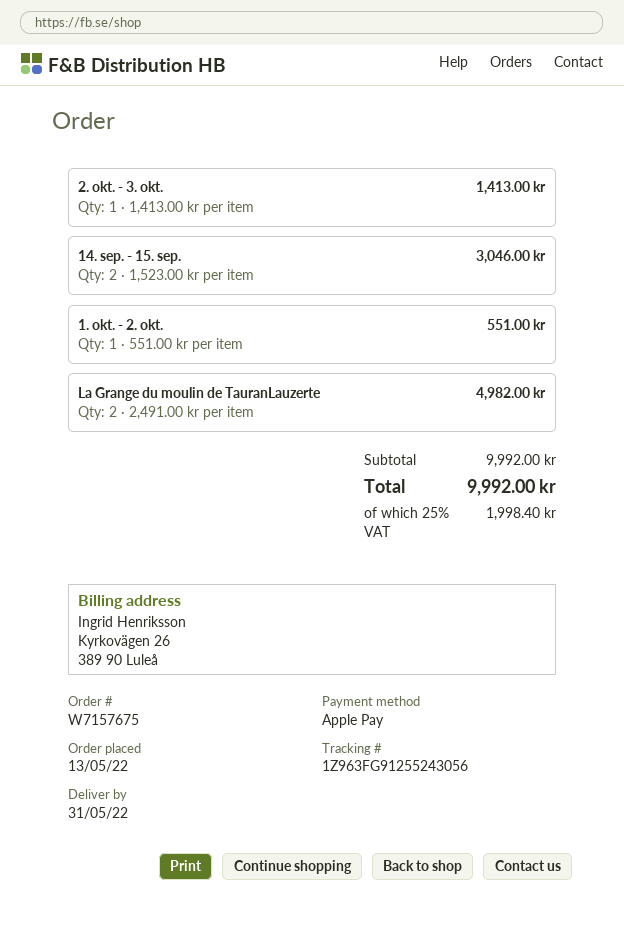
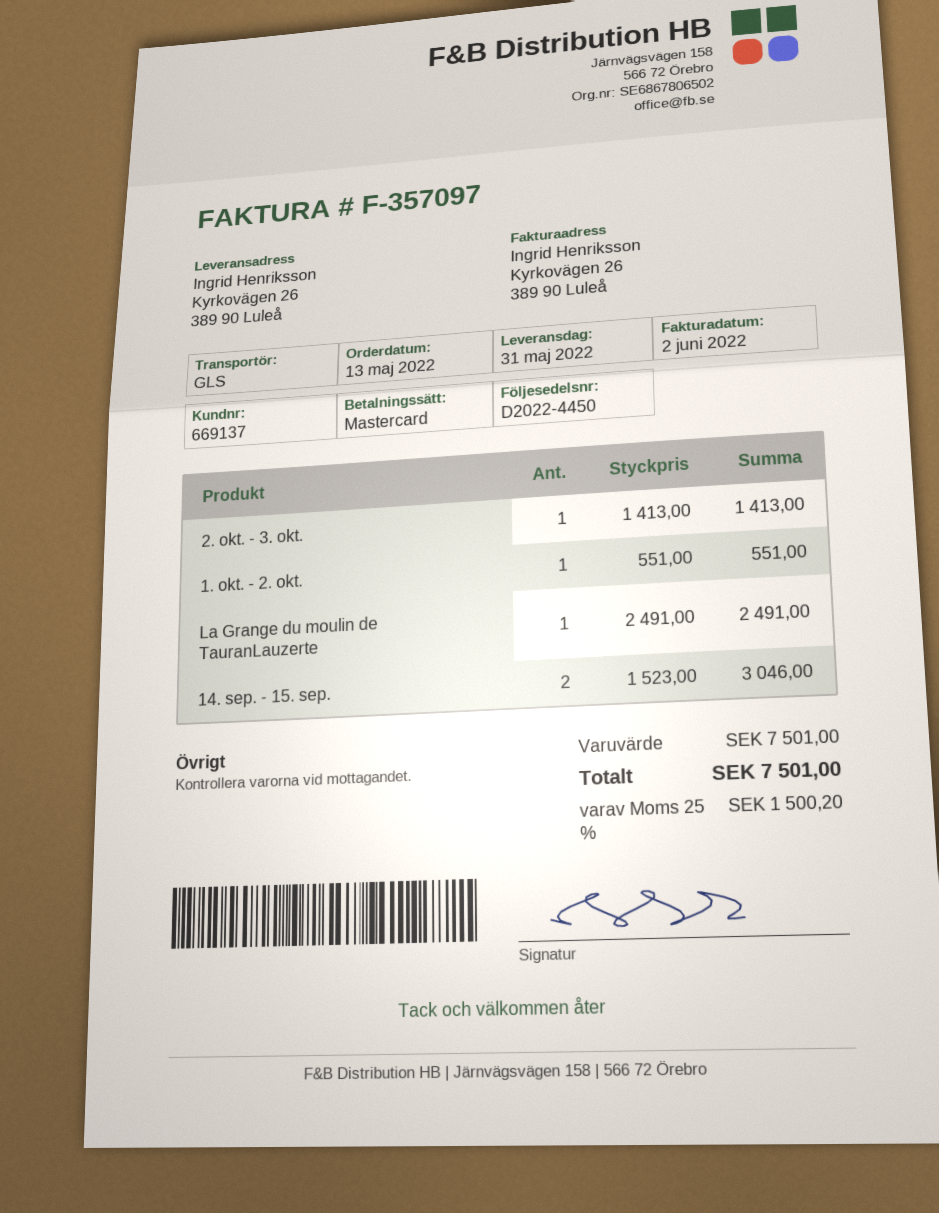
payment method: Apple Pay -> Mastercard
La Grange du moulin de TauranLauzerte: 2 x 2491.00 = 4982.00 -> 1 x 2491.00 = 2491.00
subtotal: 9992.00 -> 7501.00
tax: 25% = 1998.40 -> 25% = 1500.20
total: 9992.00 -> 7501.00

